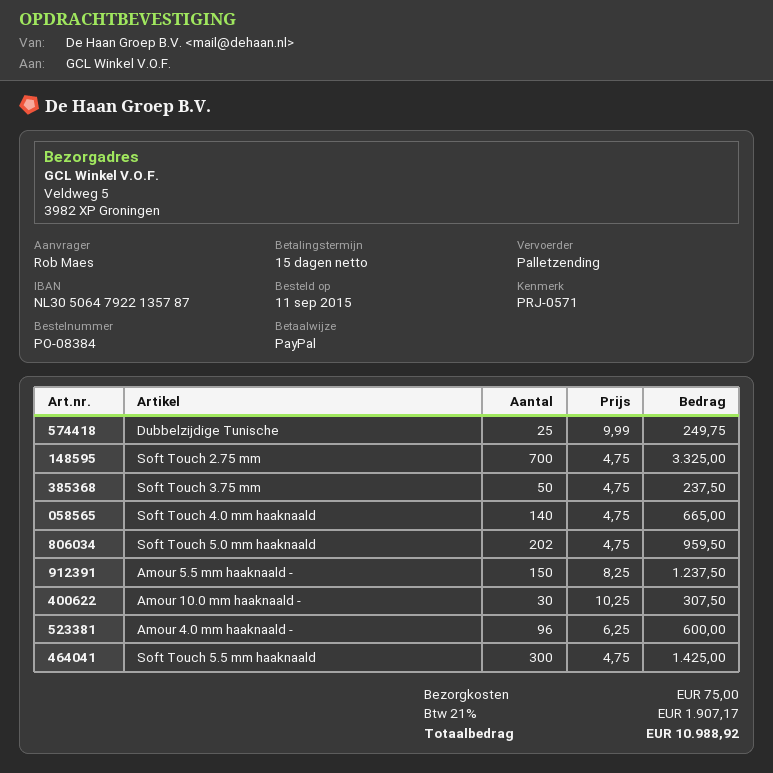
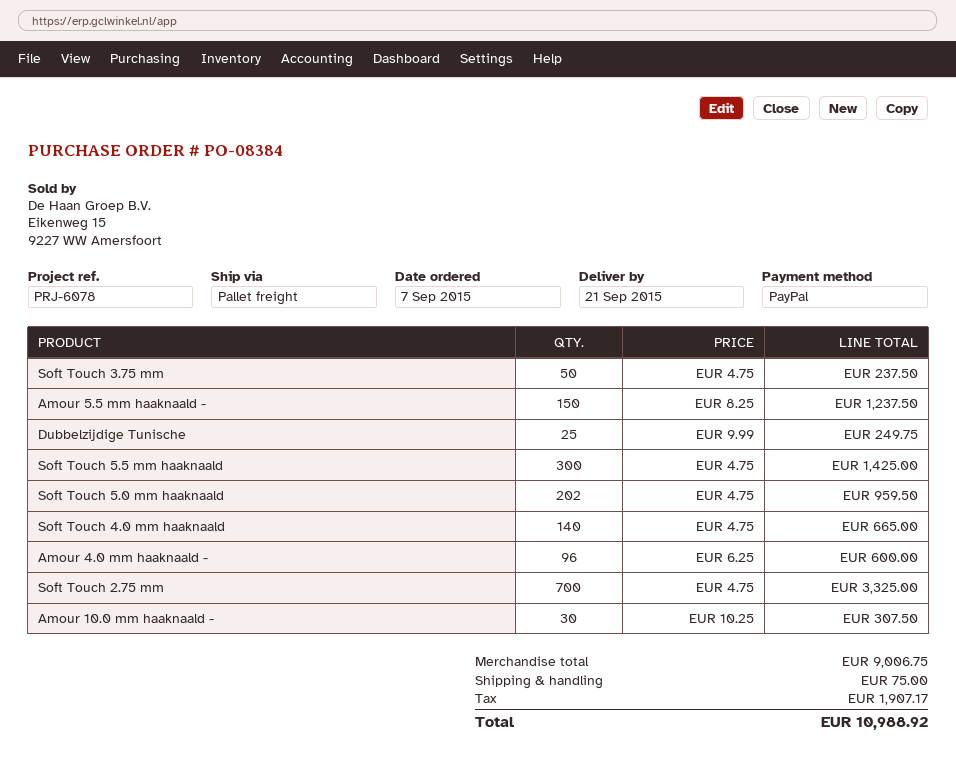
order date: 2015-09-11 -> 2015-09-07
reference: PRJ-0571 -> PRJ-6078

